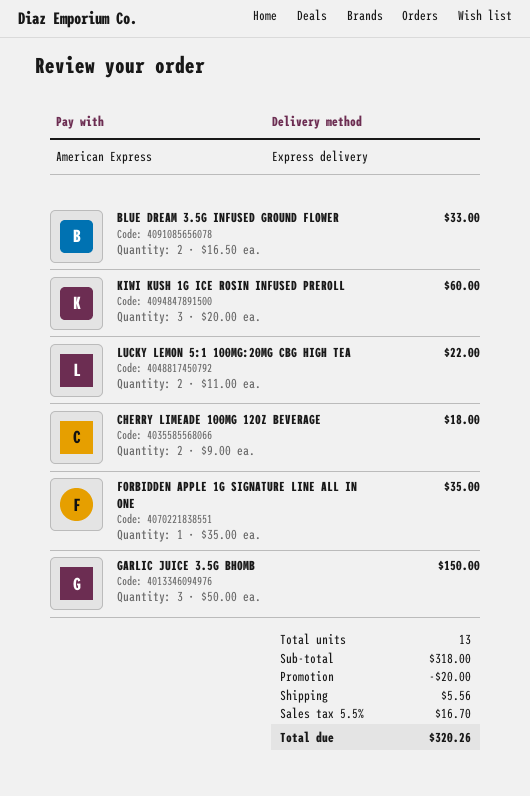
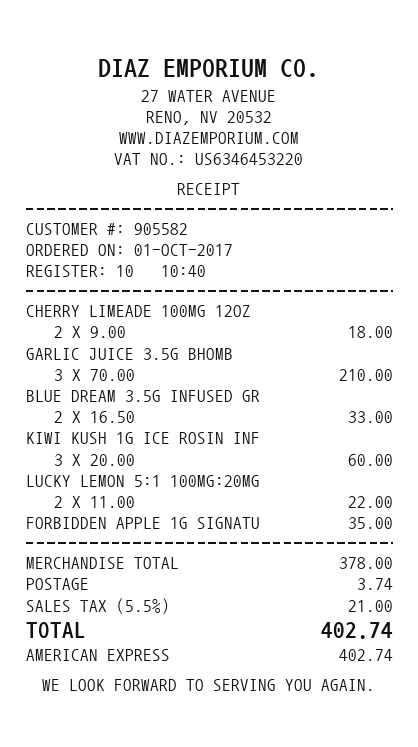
GARLIC JUICE 3.5G BHOMB: 3 x 50.00 = 150.00 -> 3 x 70.00 = 210.00
subtotal: 318.00 -> 378.00
discount: 20.00 -> none
shipping: 5.56 -> 3.74
tax: 5.5% = 16.70 -> 5.5% = 21.00
total: 320.26 -> 402.74

